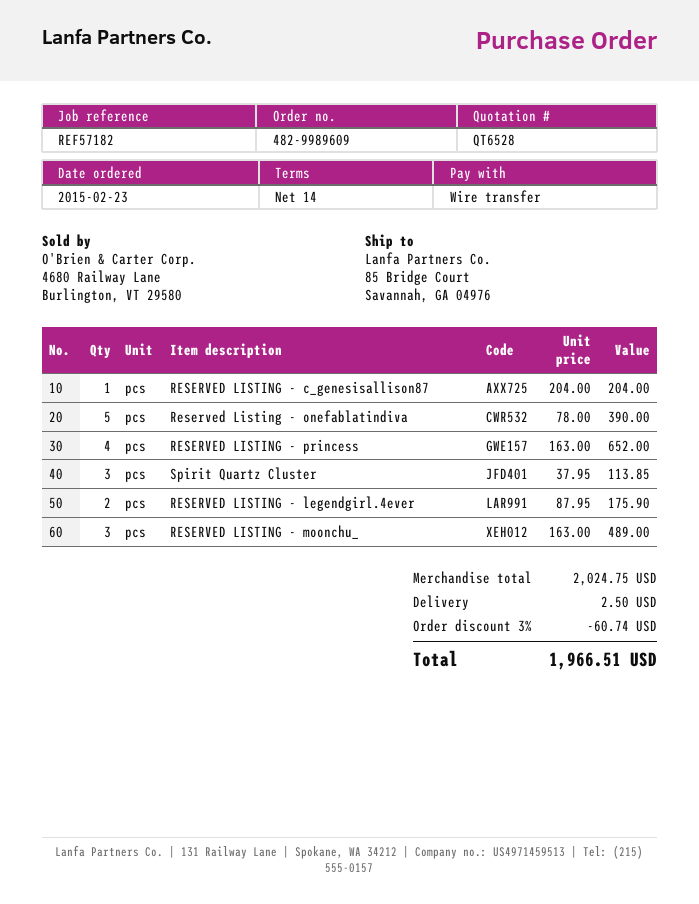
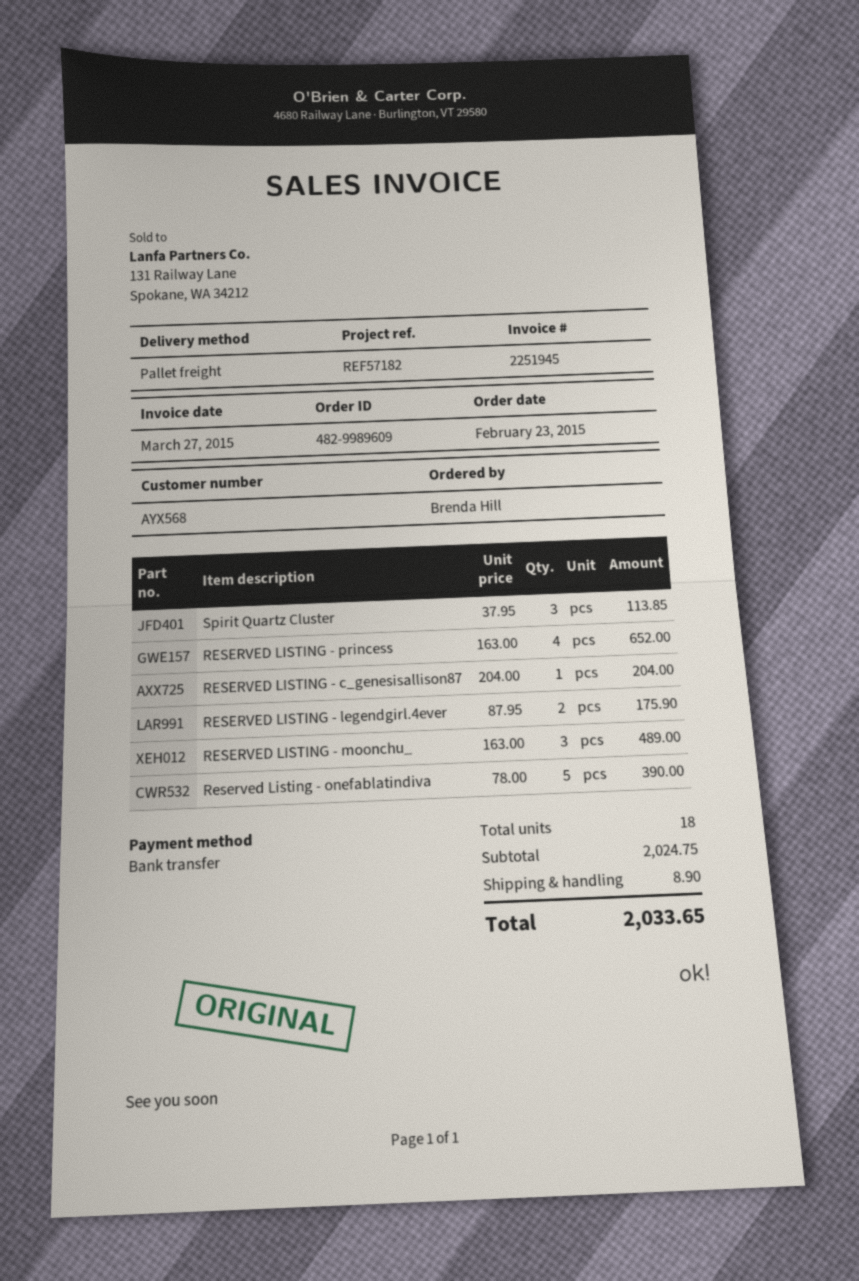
discount: 3% = 60.74 -> none
shipping: 2.50 -> 8.90
total: 1966.51 -> 2033.65

